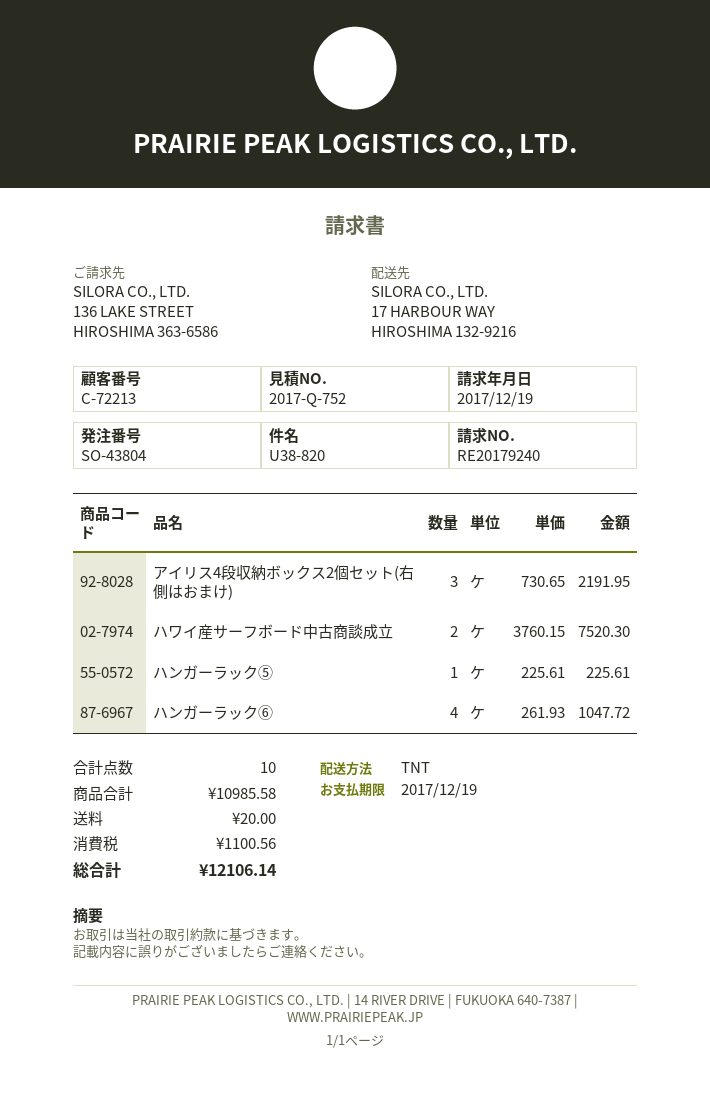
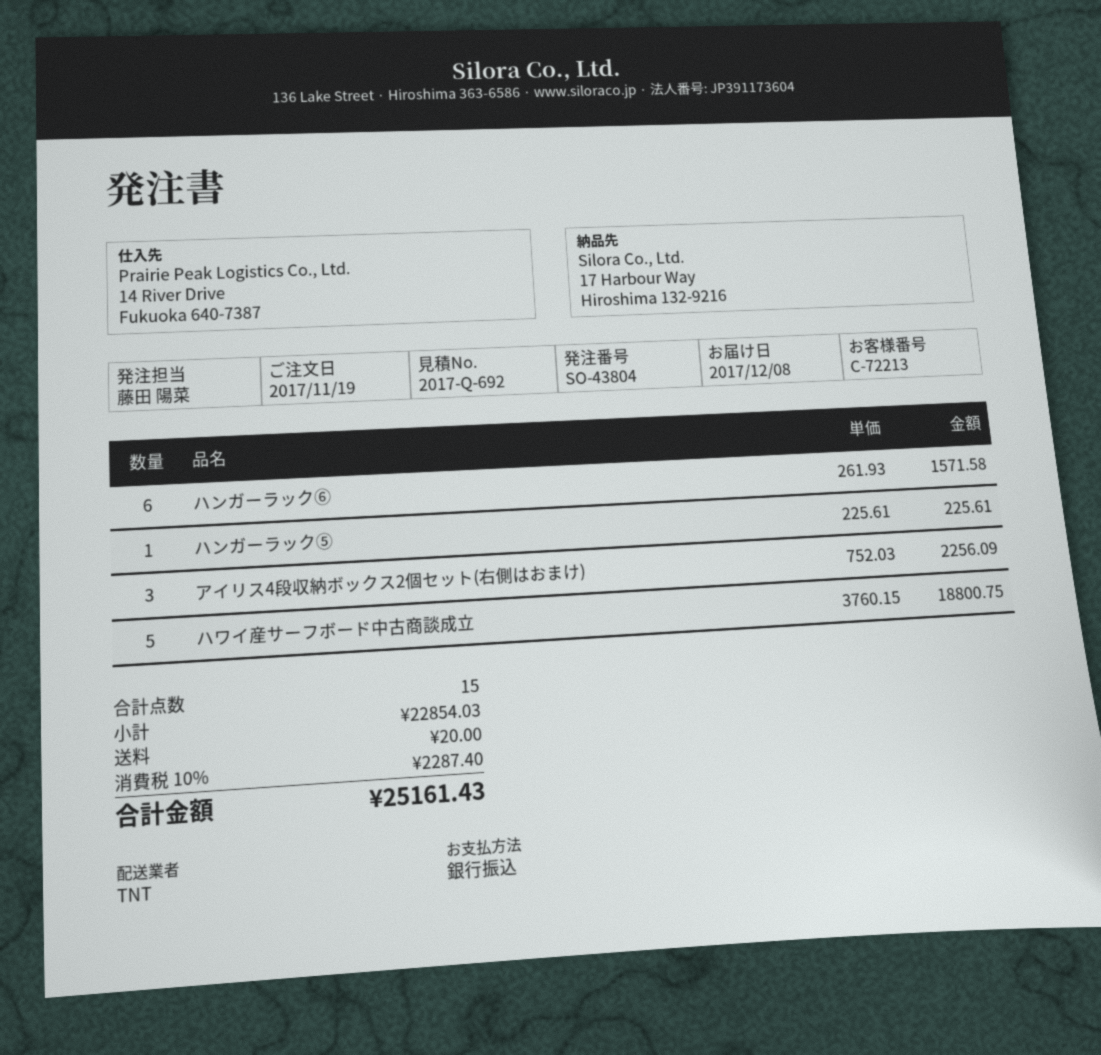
quote number: 2017-Q-752 -> 2017-Q-692
アイリス4段収納ボックス2個セット(右側はおまけ): 3 x 730.65 = 2191.95 -> 3 x 752.03 = 2256.09
ハワイ産サーフボード中古商談成立: 2 x 3760.15 = 7520.30 -> 5 x 3760.15 = 18800.75
ハンガーラック⑥: 4 x 261.93 = 1047.72 -> 6 x 261.93 = 1571.58
total quantity: 10 -> 15
subtotal: 10985.58 -> 22854.03
tax: 1100.56 -> 2287.40
total: 12106.14 -> 25161.43

